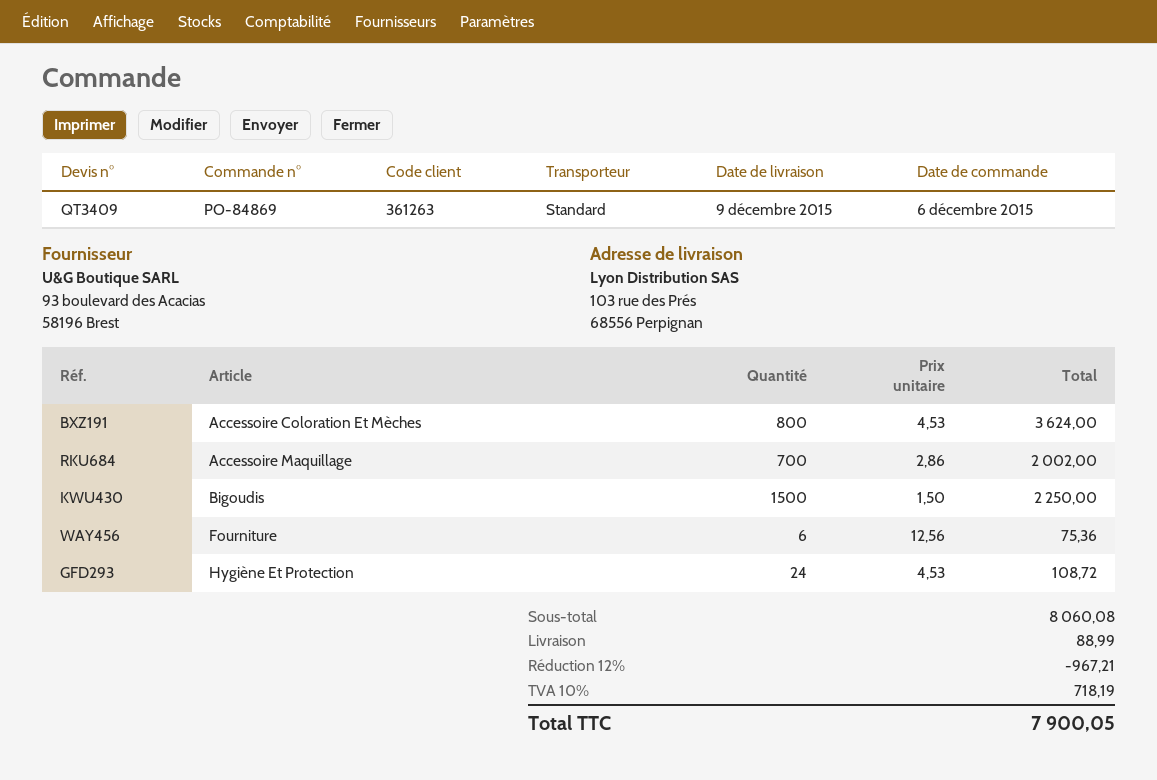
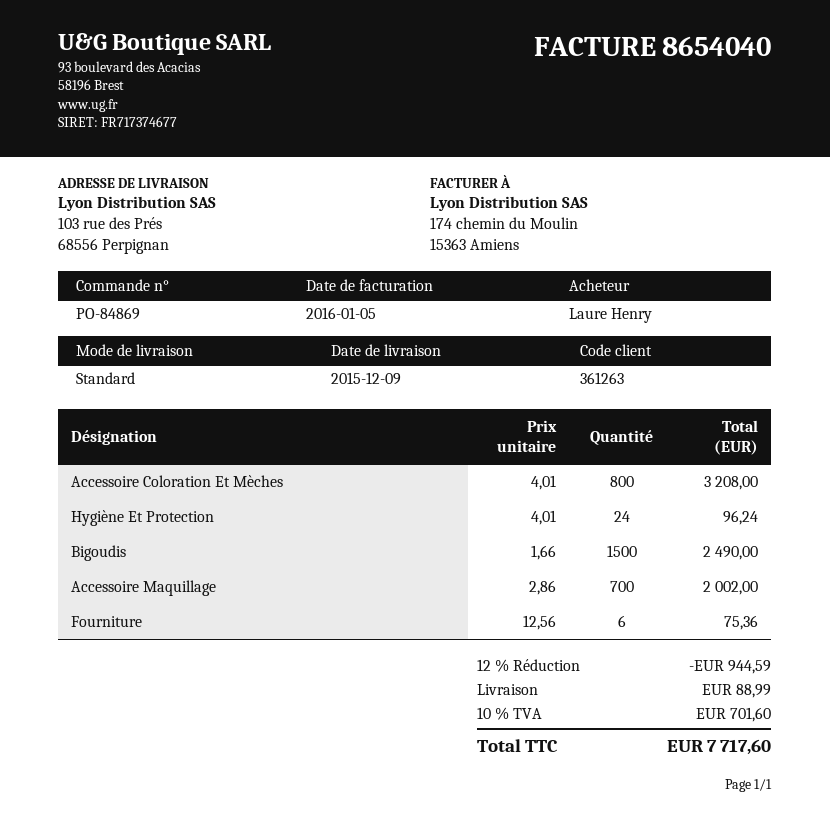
Accessoire Coloration Et Mèches: 800 x 4.53 = 3624.00 -> 800 x 4.01 = 3208.00
Bigoudis: 1500 x 1.50 = 2250.00 -> 1500 x 1.66 = 2490.00
Hygiène Et Protection: 24 x 4.53 = 108.72 -> 24 x 4.01 = 96.24
discount: 12% = 967.21 -> 12% = 944.59
tax: 10% = 718.19 -> 10% = 701.60
total: 7900.05 -> 7717.60

